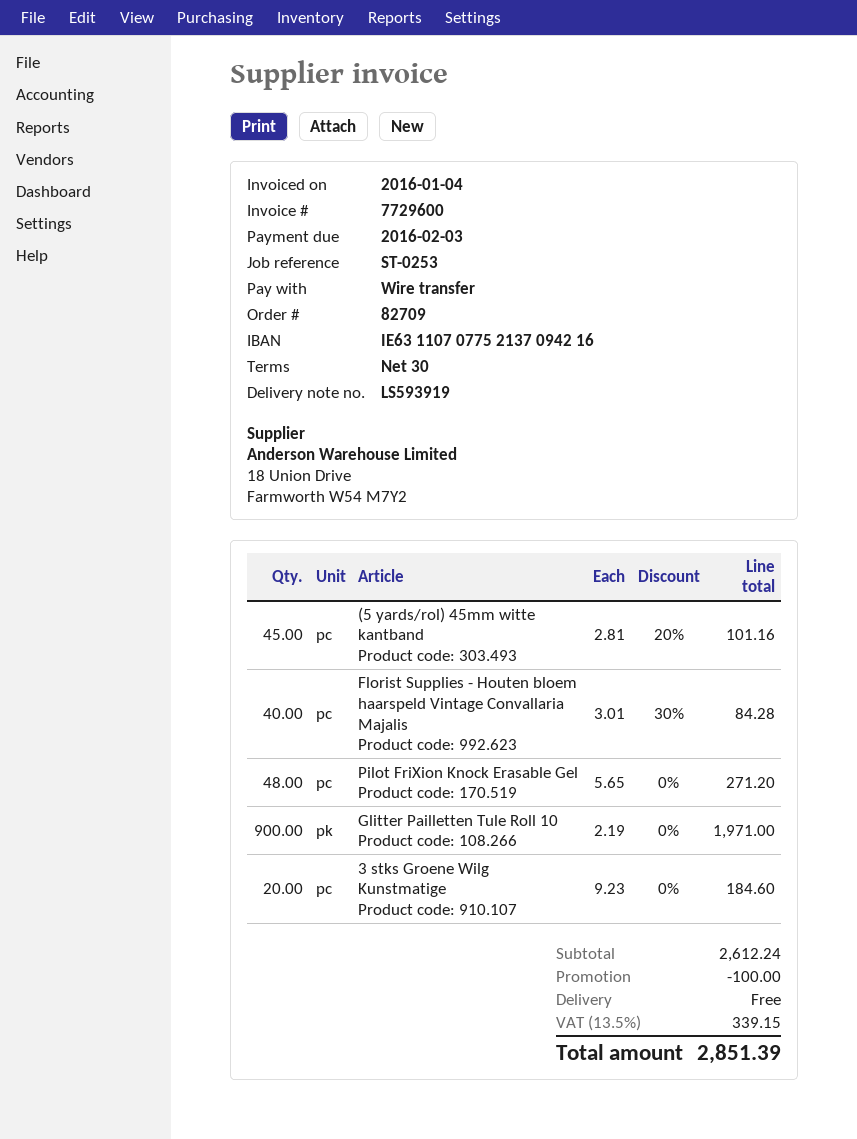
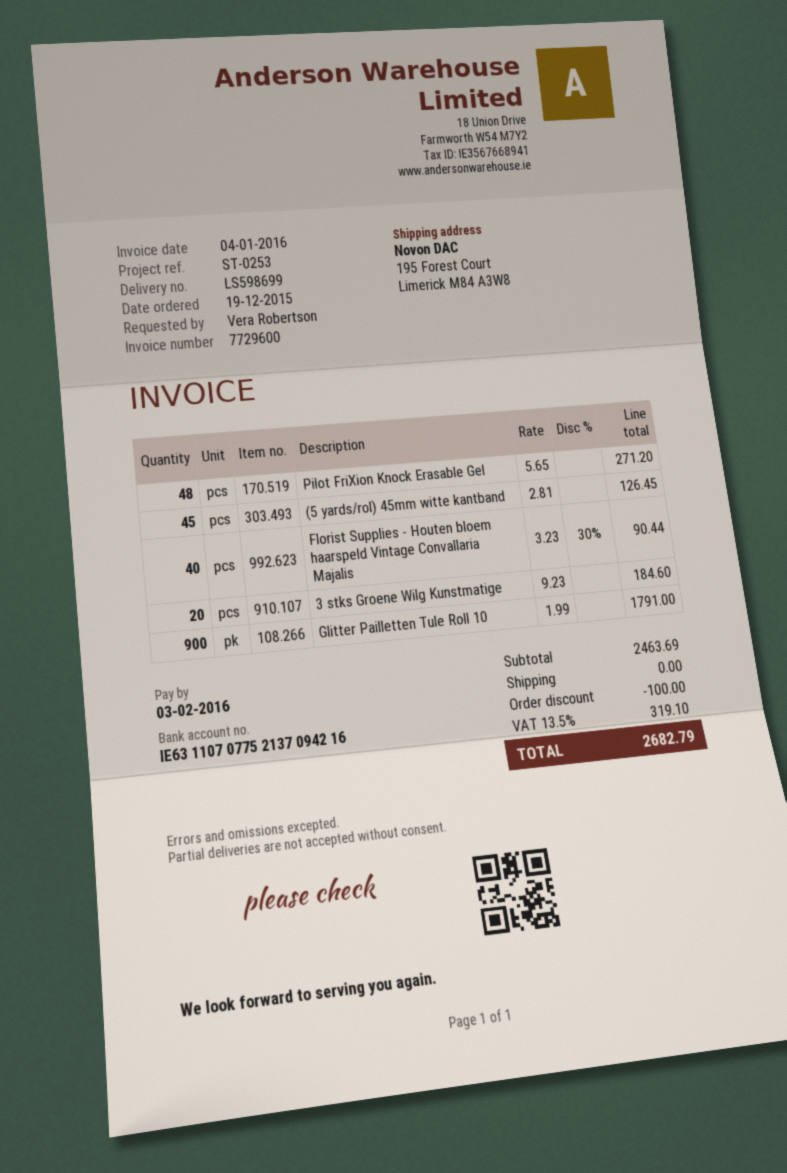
delivery note number: LS593919 -> LS598699
(5 yards/rol) 45mm witte kantband: 45 x 2.81 - 20% = 101.16 -> 45 x 2.81 = 126.45
Florist Supplies - Houten bloem haarspeld Vintage Convallaria Majalis: 40 x 3.01 - 30% = 84.28 -> 40 x 3.23 - 30% = 90.44
Glitter Pailletten Tule Roll 10: 900 x 2.19 = 1971.00 -> 900 x 1.99 = 1791.00
subtotal: 2612.24 -> 2463.69
tax: 13.5% = 339.15 -> 13.5% = 319.10
total: 2851.39 -> 2682.79

